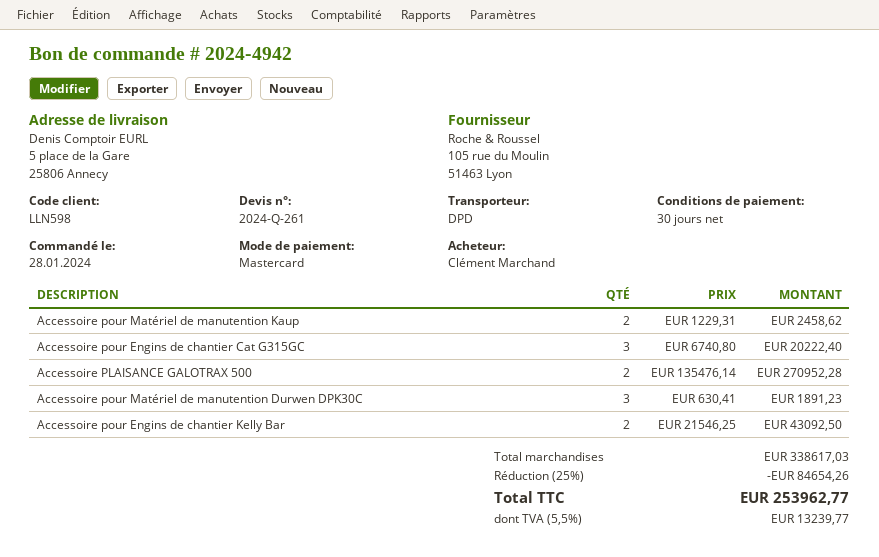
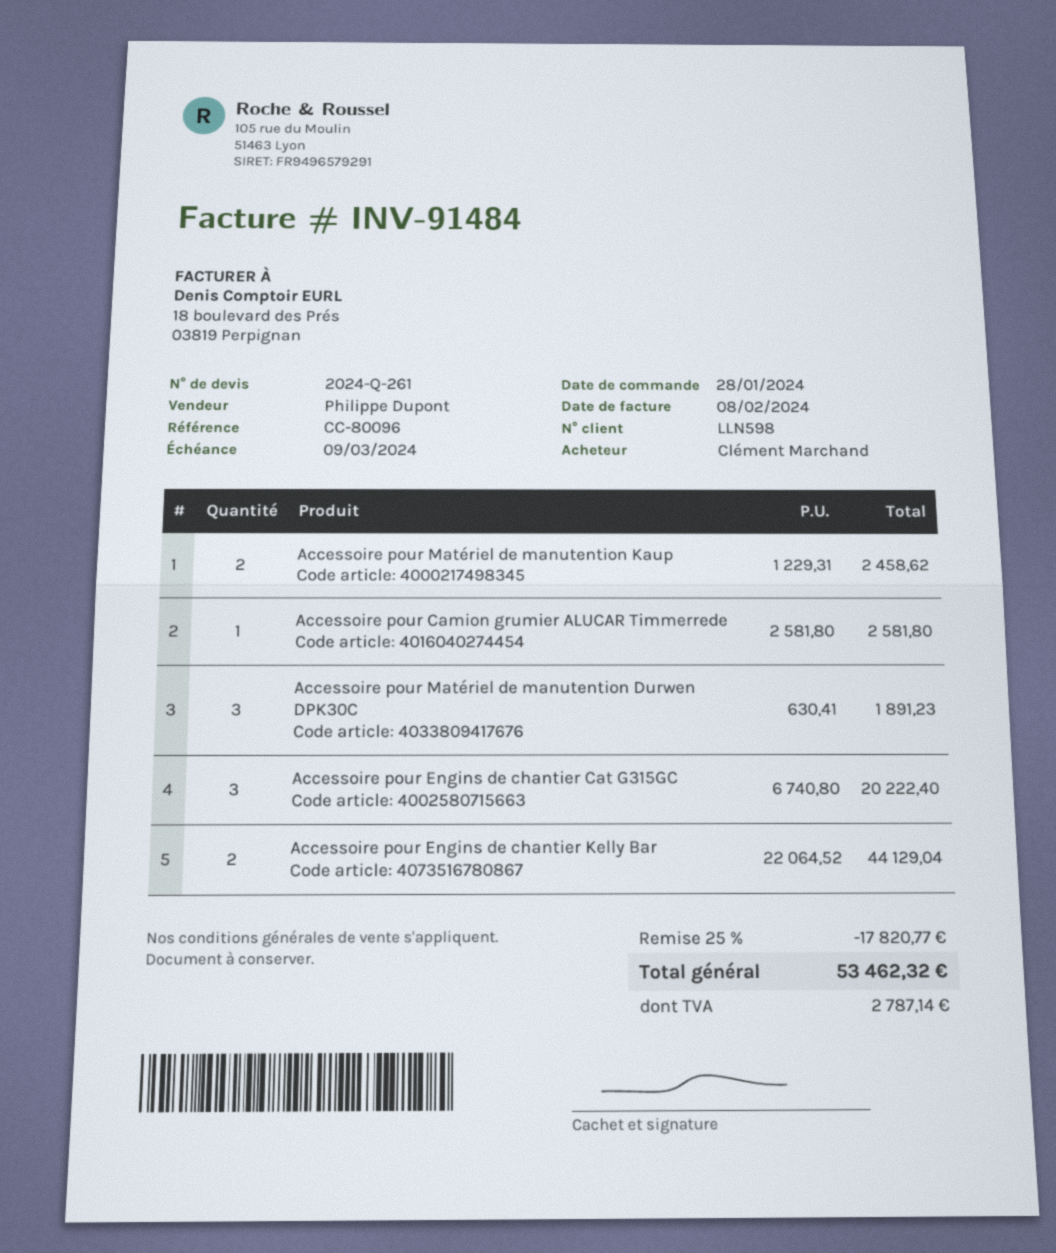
Accessoire PLAISANCE GALOTRAX 500: 2 x 135476.14 = 270952.28 -> none
Accessoire pour Engins de chantier Kelly Bar: 2 x 21546.25 = 43092.50 -> 2 x 22064.52 = 44129.04
Accessoire pour Camion grumier ALUCAR Timmerrede: none -> 1 x 2581.80 = 2581.80
discount: 25% = 84654.26 -> 25% = 17820.77
tax: 13239.77 -> 2787.14
total: 253962.77 -> 53462.32

